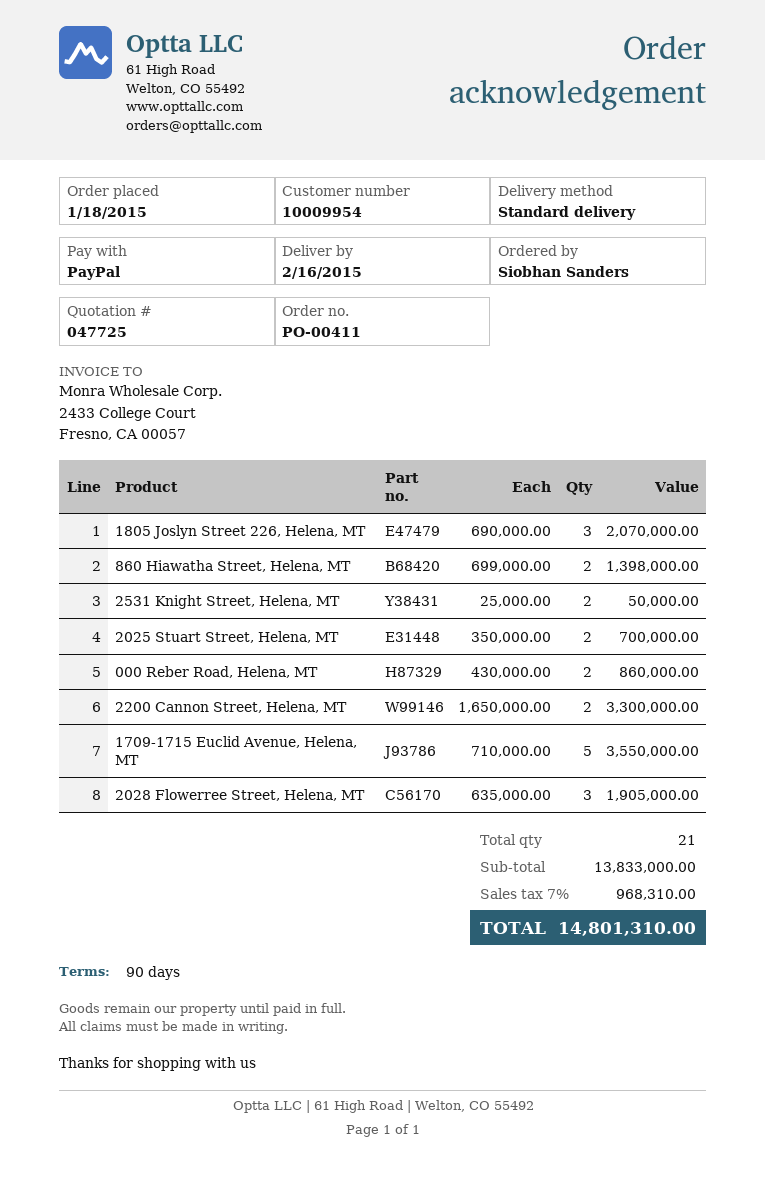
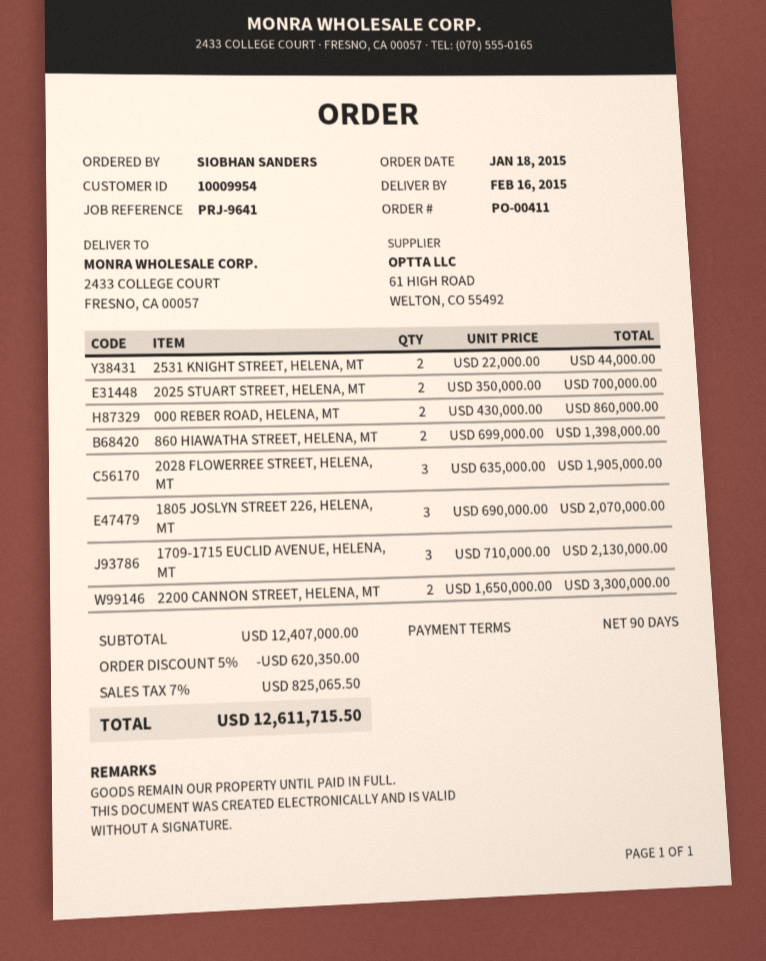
2531 Knight Street, Helena, MT: 2 x 25000.00 = 50000.00 -> 2 x 22000.00 = 44000.00
1709-1715 Euclid Avenue, Helena, MT: 5 x 710000.00 = 3550000.00 -> 3 x 710000.00 = 2130000.00
subtotal: 13833000.00 -> 12407000.00
discount: none -> 5% = 620350.00
tax: 7% = 968310.00 -> 7% = 825065.50
total: 14801310.00 -> 12611715.50

